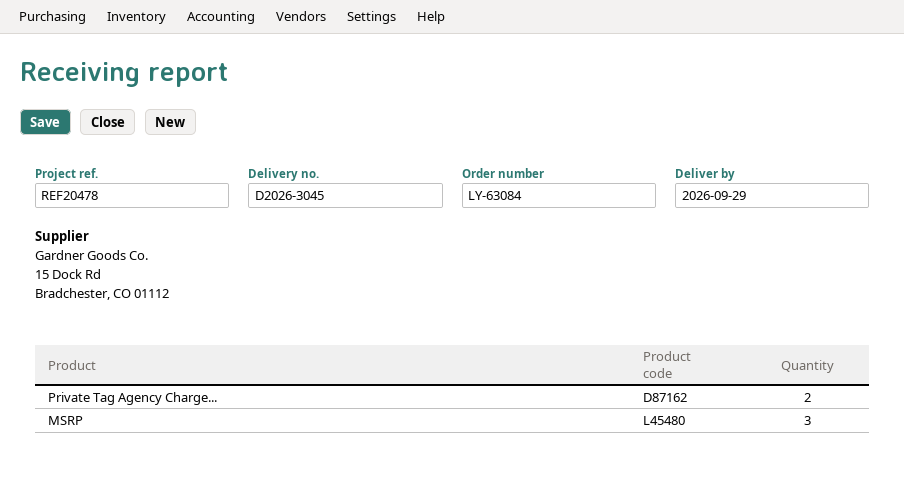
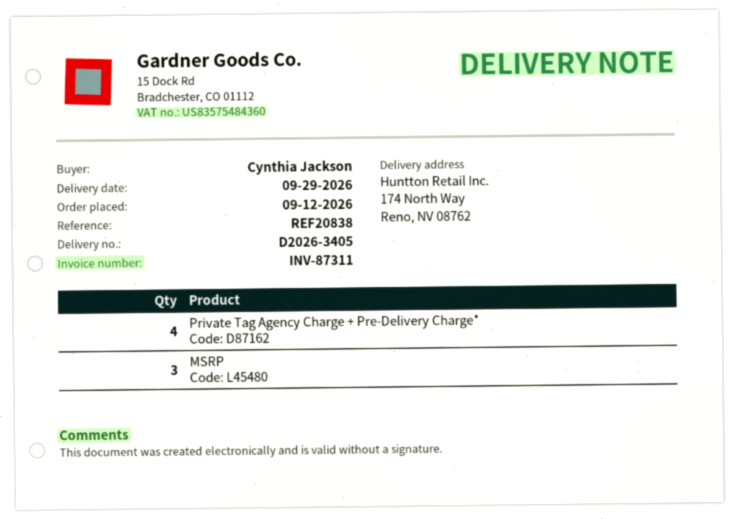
delivery note number: D2026-3045 -> D2026-3405
reference: REF20478 -> REF20838
Private Tag Agency Charge...: 2 -> 4

